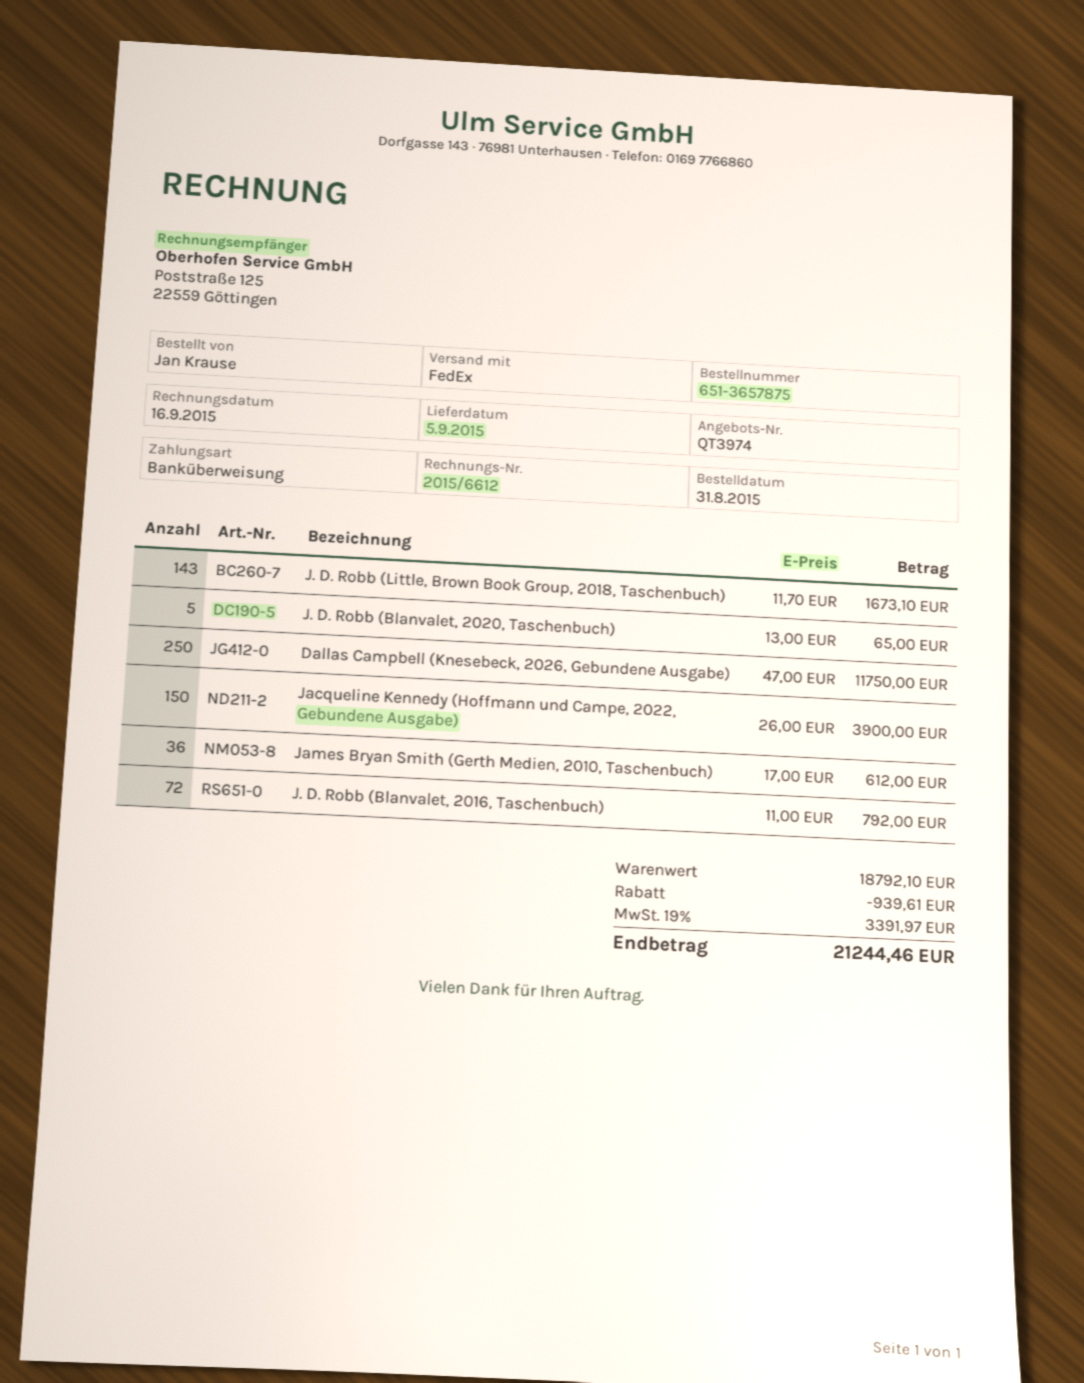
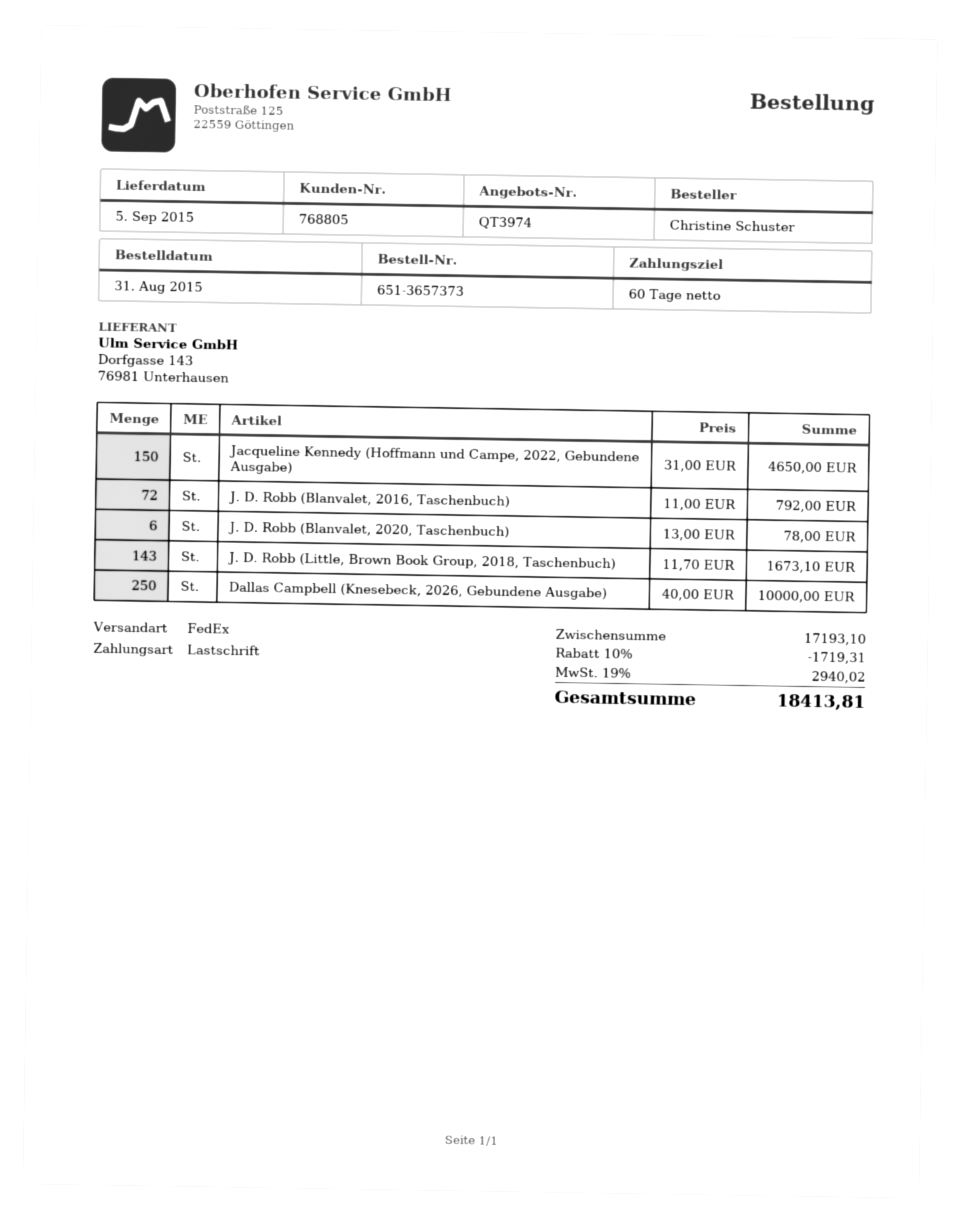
order number: 651-3657875 -> 651-3657373
ordered by: Jan Krause -> Christine Schuster
payment method: bank transfer -> direct debit
J. D. Robb (Blanvalet, 2020, Taschenbuch): 5 x 13.00 = 65.00 -> 6 x 13.00 = 78.00
Dallas Campbell (Knesebeck, 2026, Gebundene Ausgabe): 250 x 47.00 = 11750.00 -> 250 x 40.00 = 10000.00
Jacqueline Kennedy (Hoffmann und Campe, 2022, Gebundene Ausgabe): 150 x 26.00 = 3900.00 -> 150 x 31.00 = 4650.00
James Bryan Smith (Gerth Medien, 2010, Taschenbuch): 36 x 17.00 = 612.00 -> none
subtotal: 18792.10 -> 17193.10
discount: 939.61 -> 1719.31
tax: 19% = 3391.97 -> 19% = 2940.02
total: 21244.46 -> 18413.81

